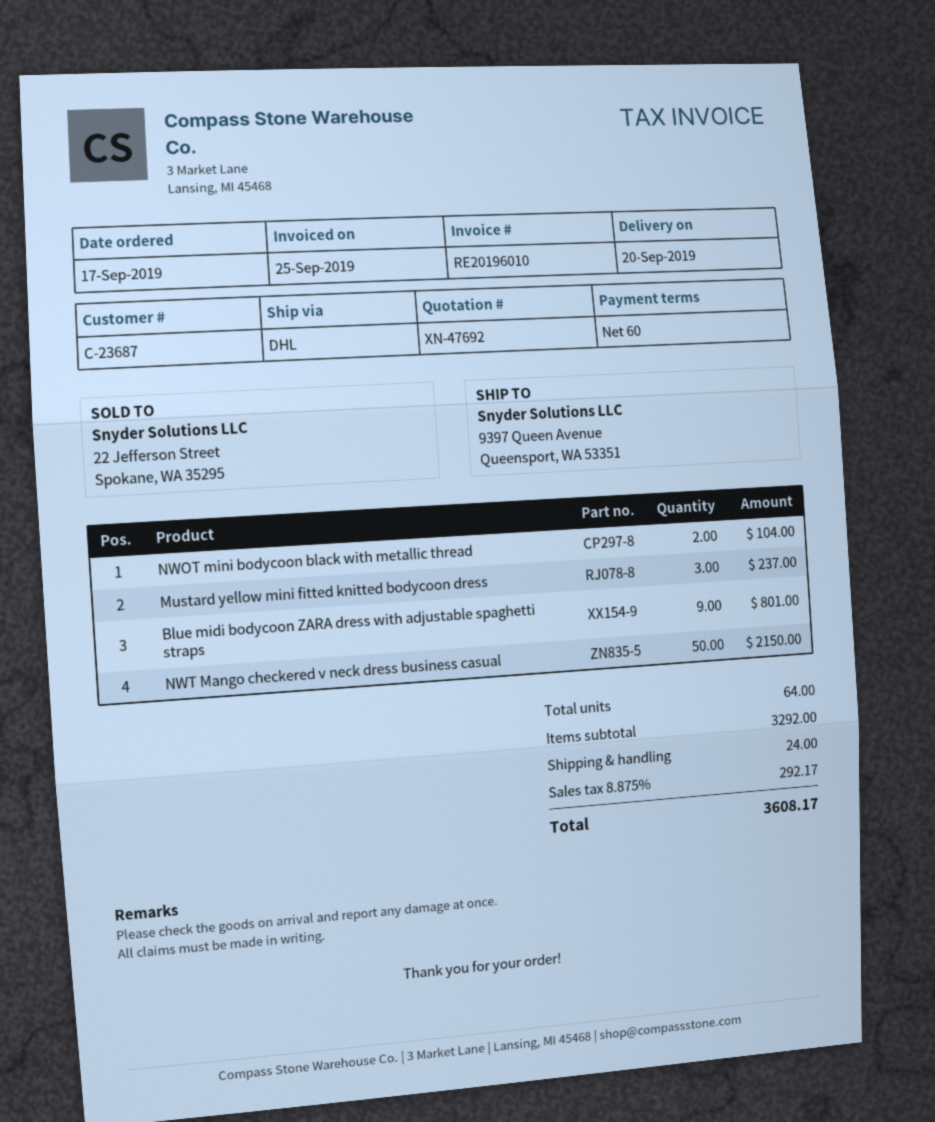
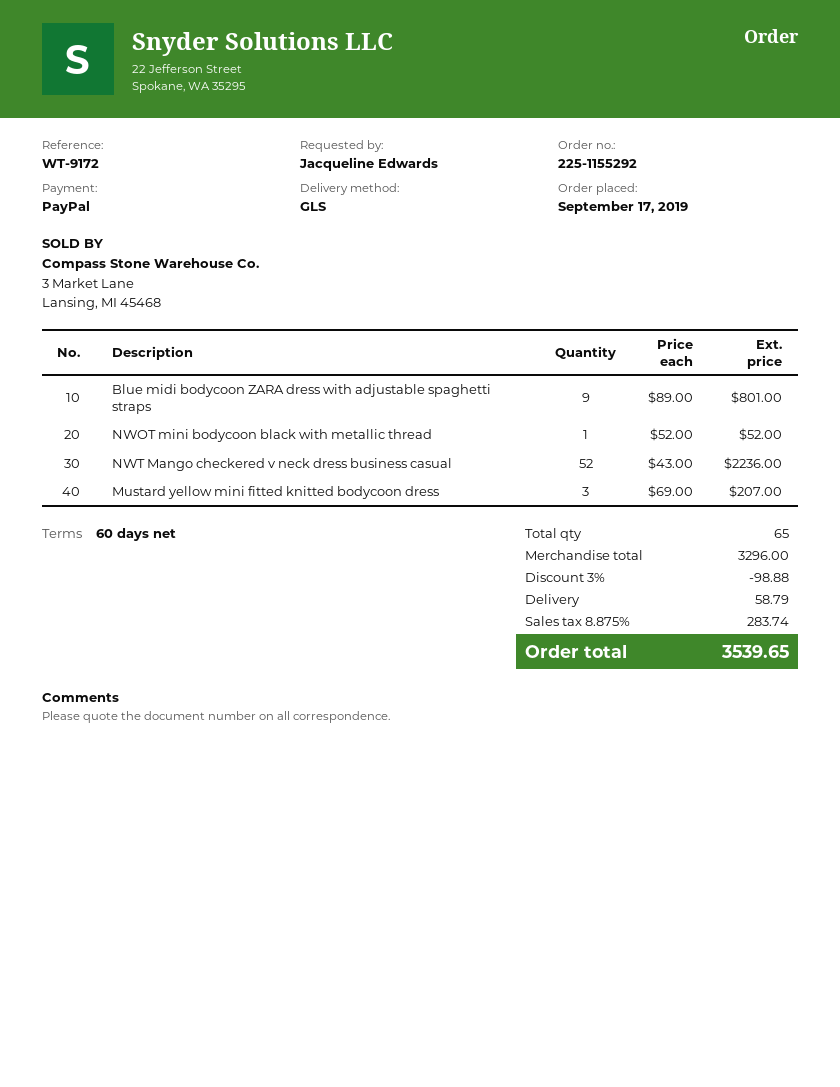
shipping method: DHL -> GLS
NWOT mini bodycoon black with metallic thread: 2 for 104.00 -> 1 for 52.00
Mustard yellow mini fitted knitted bodycoon dress: 3 for 237.00 -> 3 for 207.00
NWT Mango checkered v neck dress business casual: 50 for 2150.00 -> 52 for 2236.00
total quantity: 64 -> 65
subtotal: 3292.00 -> 3296.00
discount: none -> 3% = 98.88
shipping: 24.00 -> 58.79
tax: 8.875% = 292.17 -> 8.875% = 283.74
total: 3608.17 -> 3539.65

